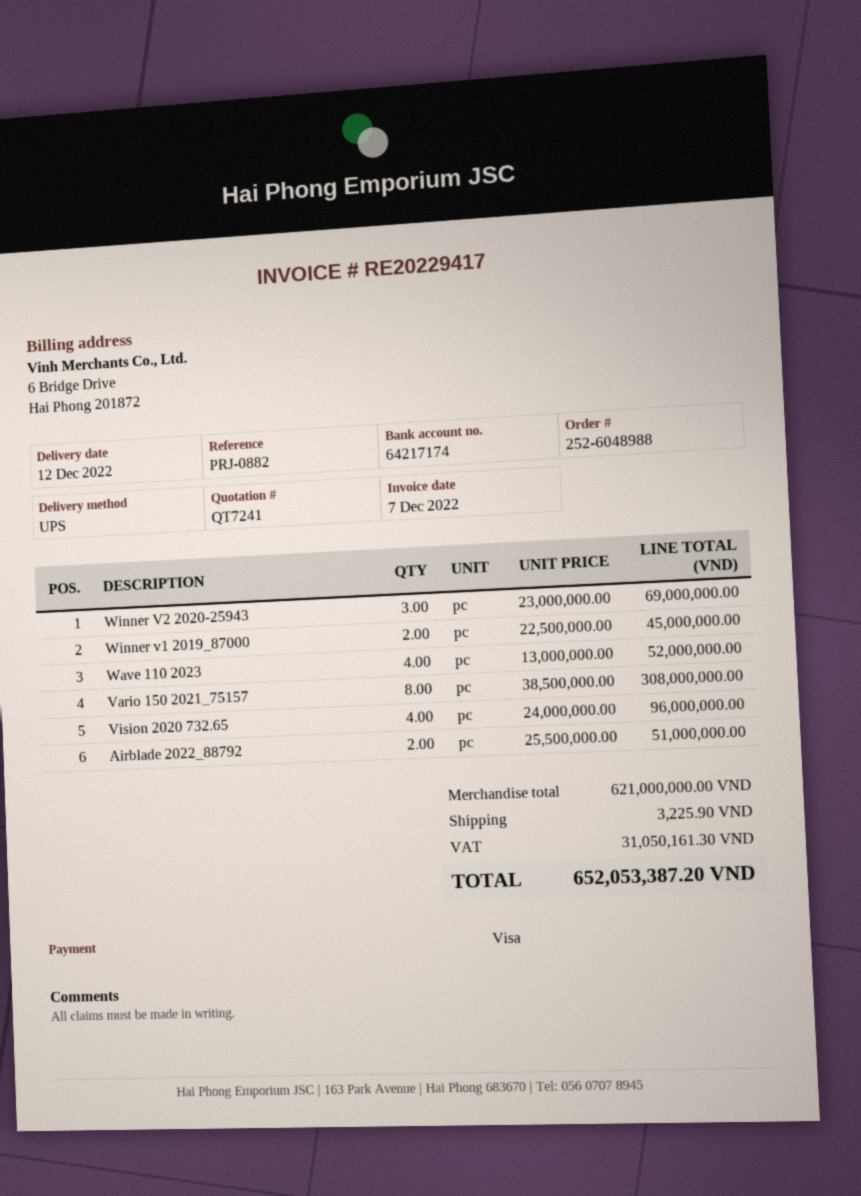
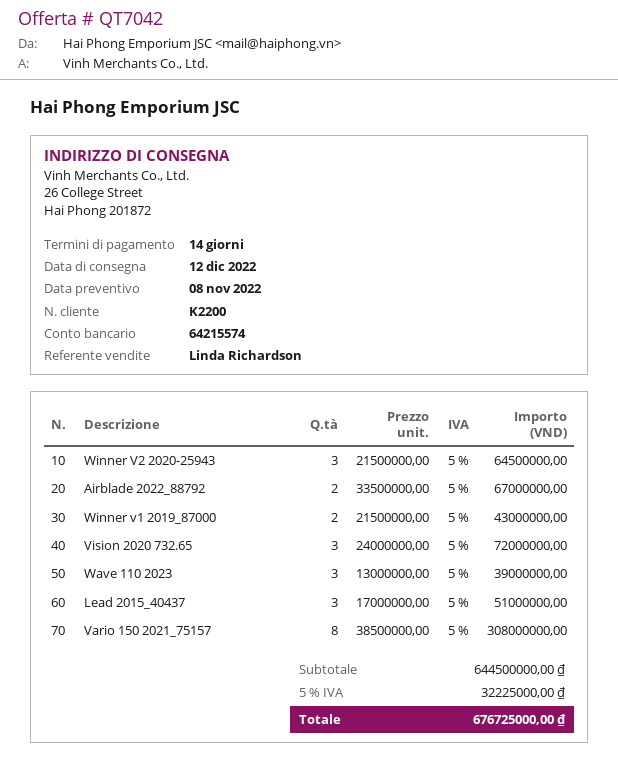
quote number: QT7241 -> QT7042
bank account: 64217174 -> 64215574
Winner V2 2020-25943: 3 x 23000000.00 = 69000000.00 -> 3 x 21500000.00 = 64500000.00
Winner v1 2019_87000: 2 x 22500000.00 = 45000000.00 -> 2 x 21500000.00 = 43000000.00
Wave 110 2023: 4 x 13000000.00 = 52000000.00 -> 3 x 13000000.00 = 39000000.00
Vision 2020 732.65: 4 x 24000000.00 = 96000000.00 -> 3 x 24000000.00 = 72000000.00
Airblade 2022_88792: 2 x 25500000.00 = 51000000.00 -> 2 x 33500000.00 = 67000000.00
Lead 2015_40437: none -> 3 x 17000000.00 = 51000000.00
subtotal: 621000000.00 -> 644500000.00
shipping: 3225.90 -> none
tax: 31050161.30 -> 32225000.00
total: 652053387.20 -> 676725000.00

